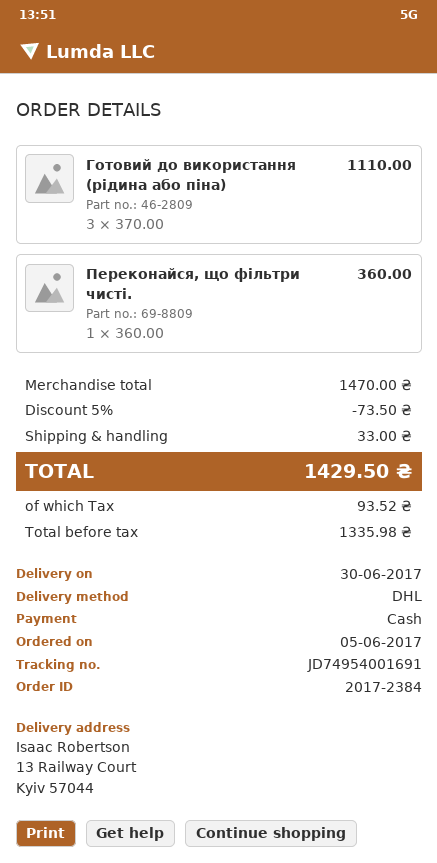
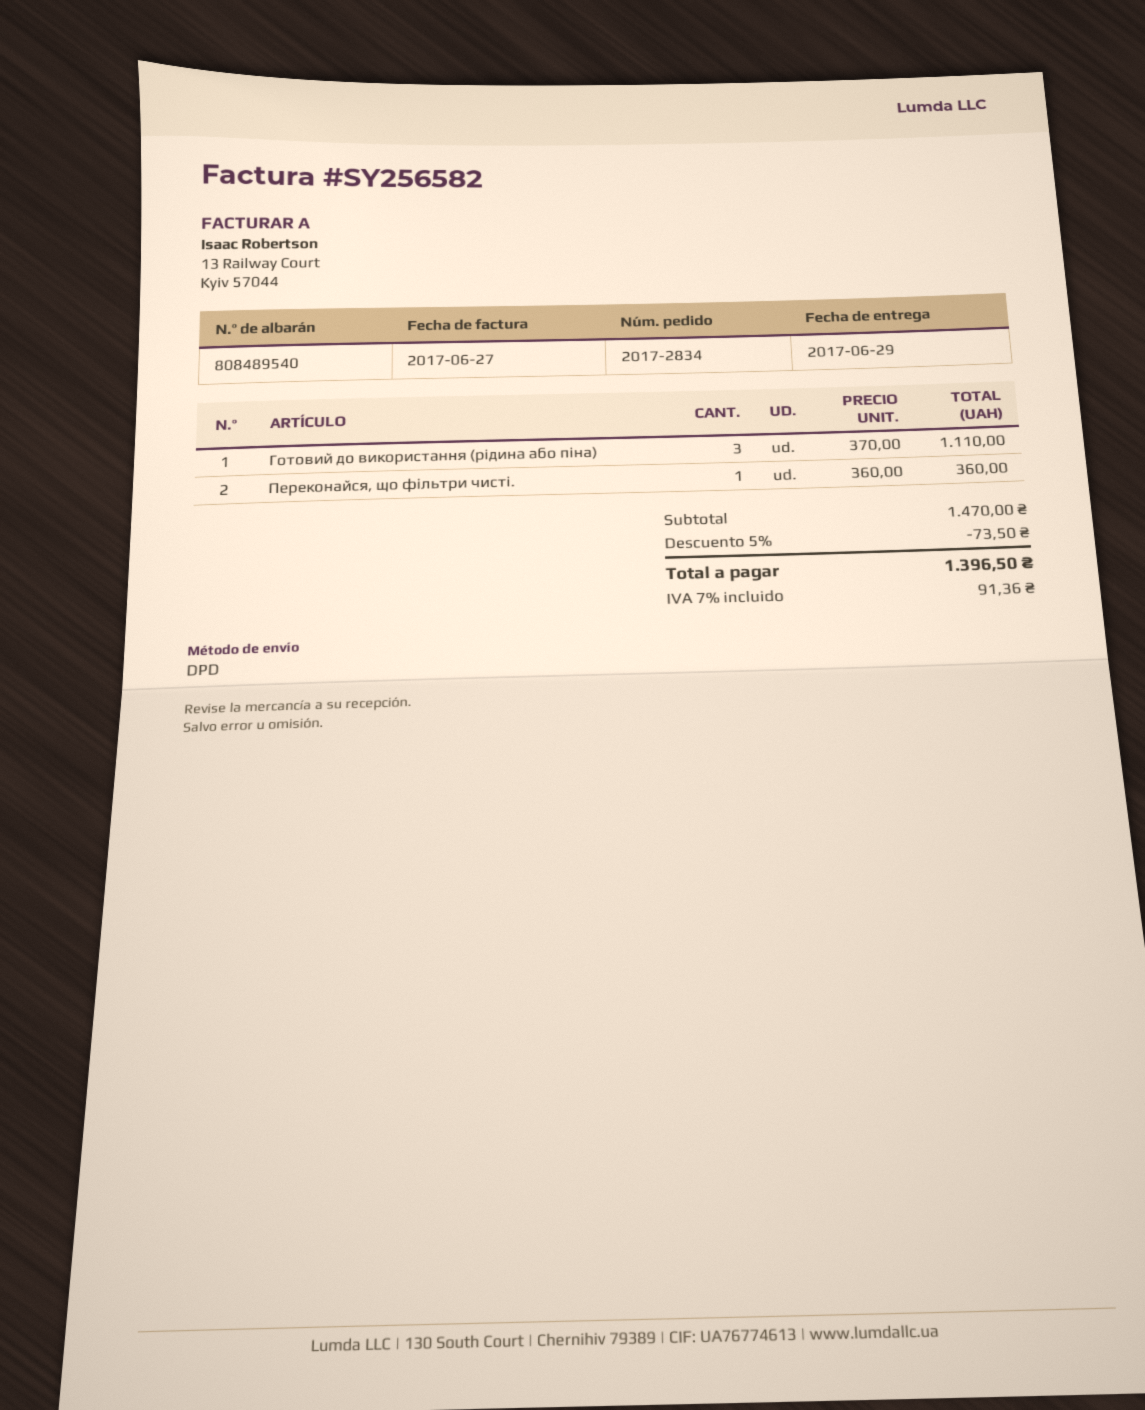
order number: 2017-2384 -> 2017-2834
delivery date: 2017-06-30 -> 2017-06-29
shipping method: DHL -> DPD
shipping: 33.00 -> none
tax: 93.52 -> 91.36
total: 1429.50 -> 1396.50

